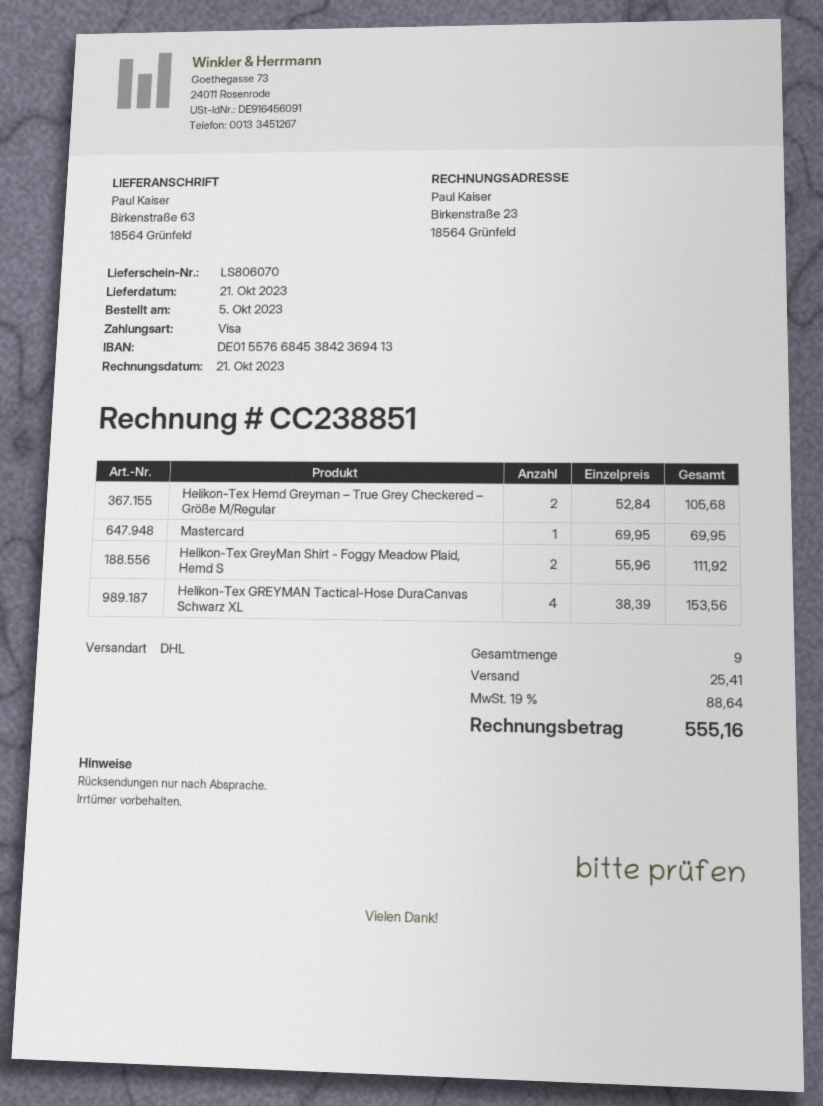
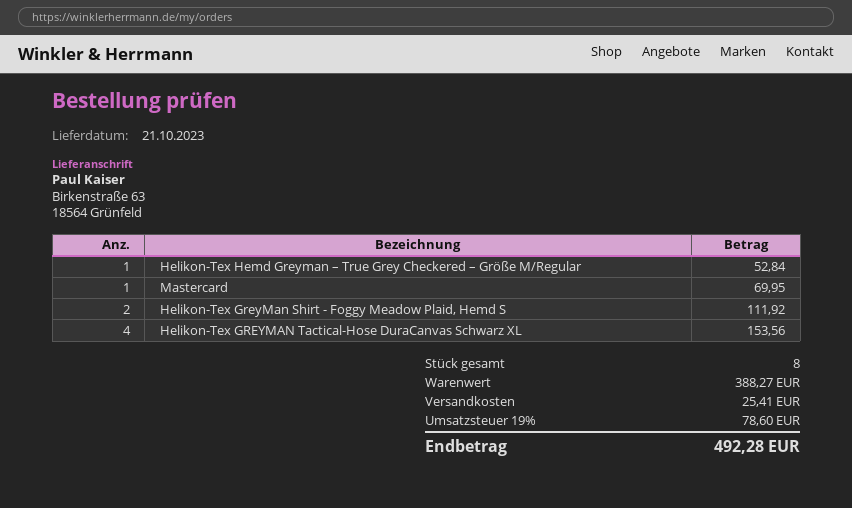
Helikon-Tex Hemd Greyman – True Grey Checkered – Größe M/Regular: 2 for 105.68 -> 1 for 52.84
total quantity: 9 -> 8
tax: 19% = 88.64 -> 19% = 78.60
total: 555.16 -> 492.28

